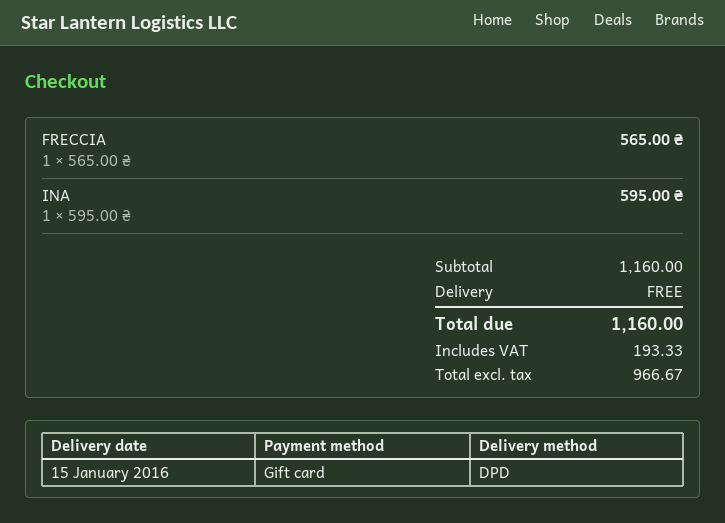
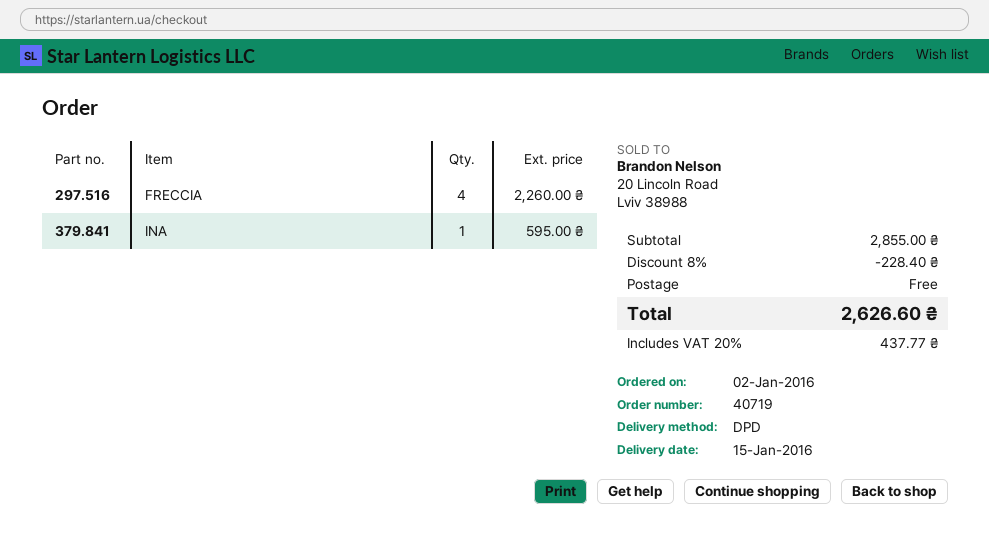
FRECCIA: 1 for 565.00 -> 4 for 2260.00
subtotal: 1160.00 -> 2855.00
discount: none -> 8% = 228.40
tax: 193.33 -> 437.77
total: 1160.00 -> 2626.60

